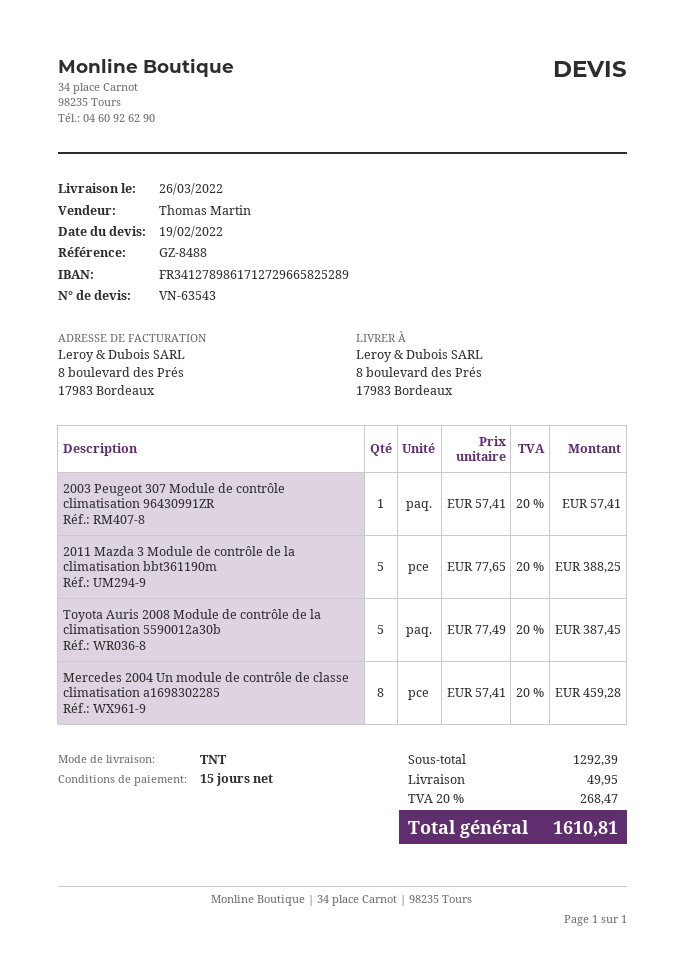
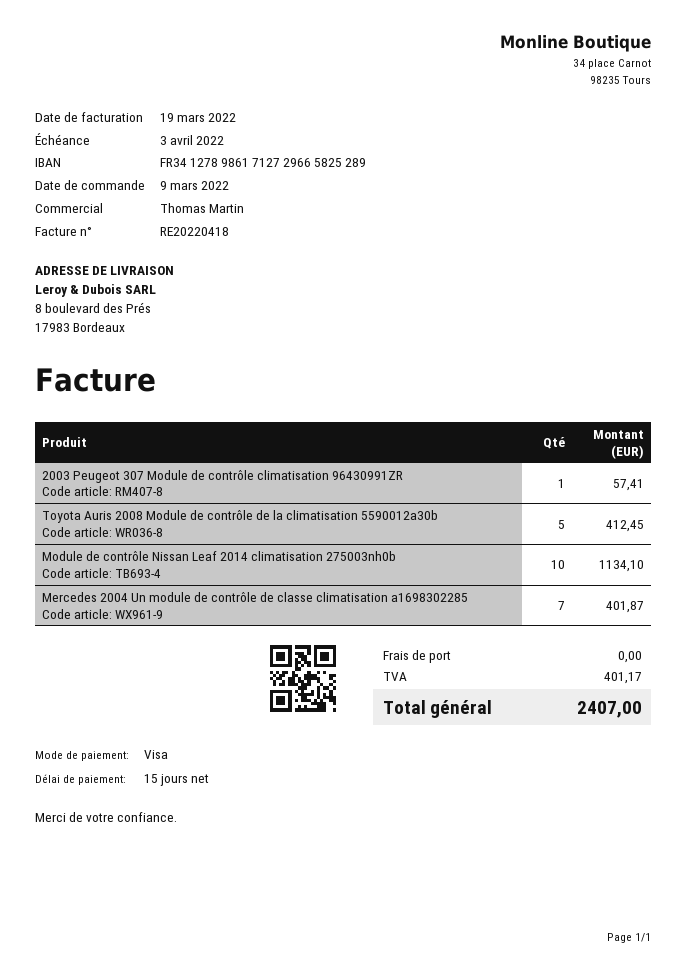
2011 Mazda 3 Module de contrôle de la climatisation bbt361190m: 5 for 388.25 -> none
Toyota Auris 2008 Module de contrôle de la climatisation 5590012a30b: 5 for 387.45 -> 5 for 412.45
Mercedes 2004 Un module de contrôle de classe climatisation a1698302285: 8 for 459.28 -> 7 for 401.87
Module de contrôle Nissan Leaf 2014 climatisation 275003nh0b: none -> 10 for 1134.10
shipping: 49.95 -> 0.00
tax: 268.47 -> 401.17
total: 1610.81 -> 2407.00

